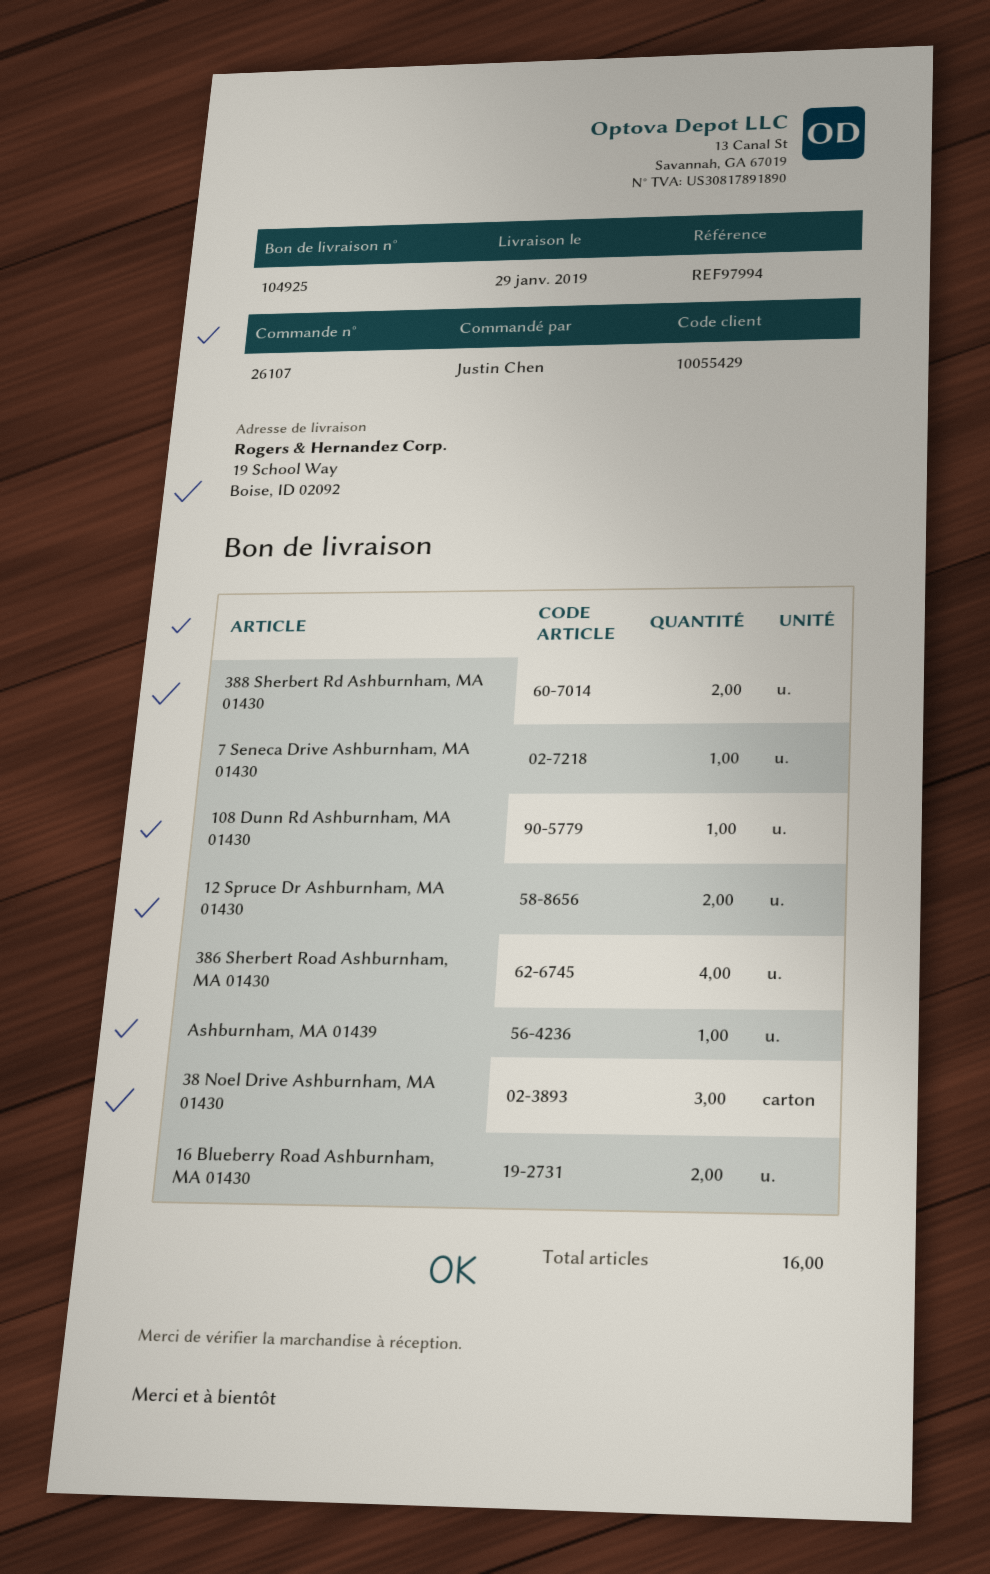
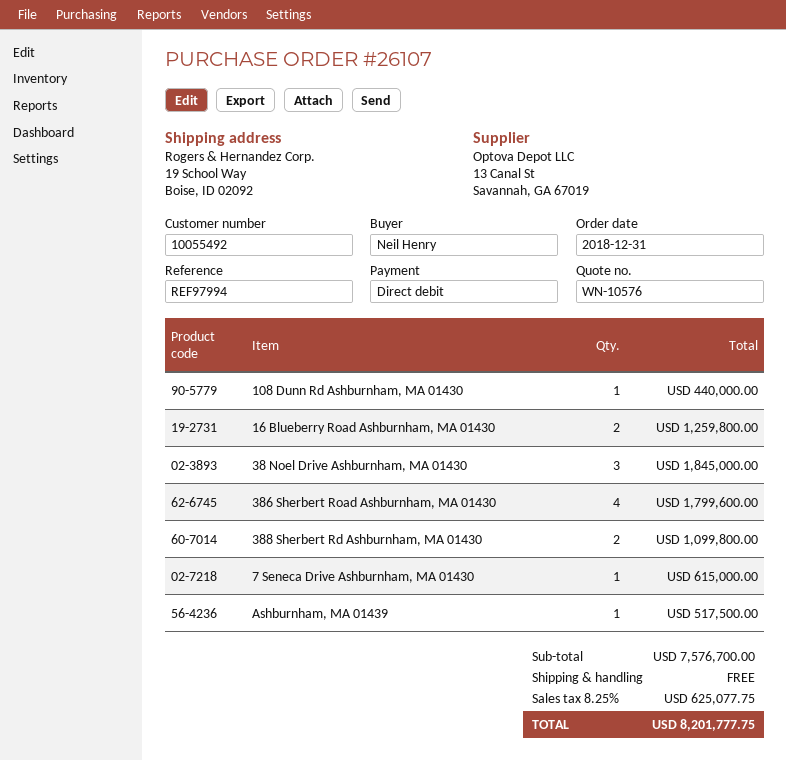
customer number: 10055429 -> 10055492
ordered by: Justin Chen -> Neil Henry
12 Spruce Dr Ashburnham, MA 01430: 2 -> none

